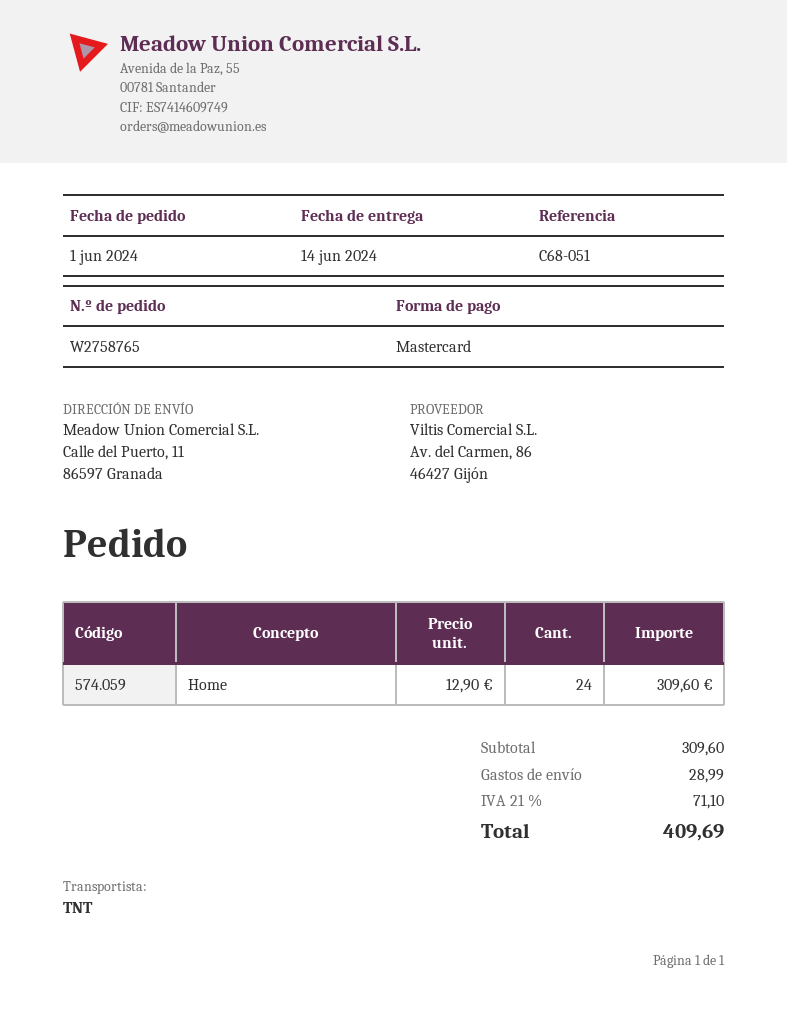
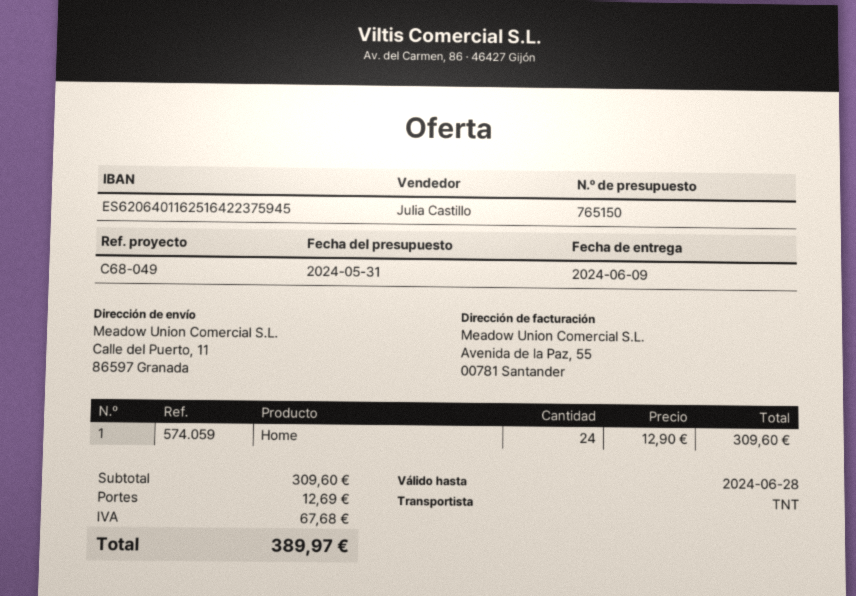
delivery date: 2024-06-14 -> 2024-06-09
reference: C68-051 -> C68-049
shipping: 28.99 -> 12.69
tax: 71.10 -> 67.68
total: 409.69 -> 389.97

